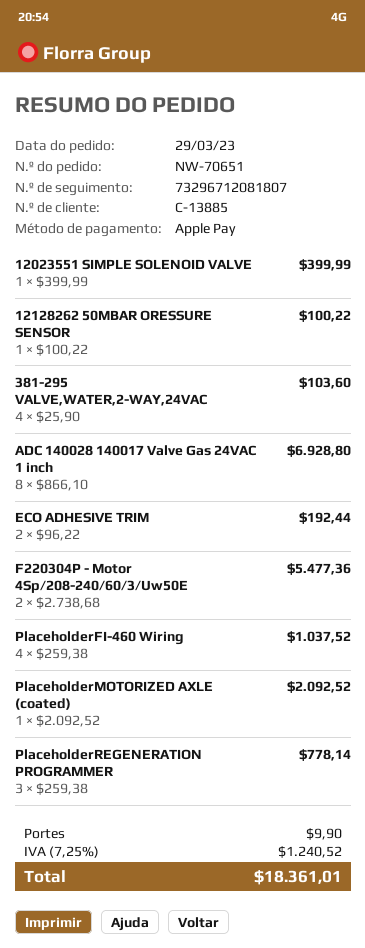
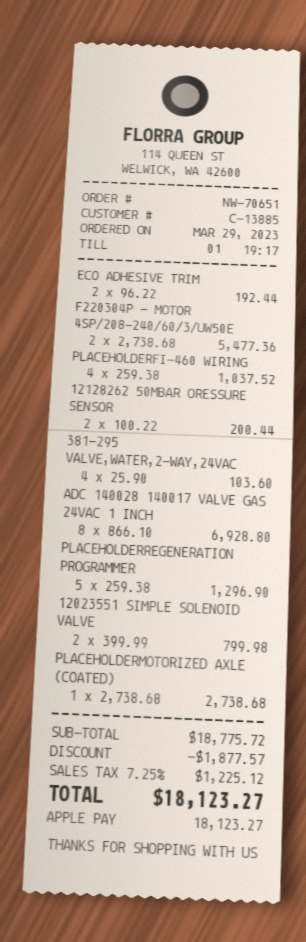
12023551 SIMPLE SOLENOID VALVE: 1 x 399.99 = 399.99 -> 2 x 399.99 = 799.98
12128262 50MBAR ORESSURE SENSOR: 1 x 100.22 = 100.22 -> 2 x 100.22 = 200.44
PlaceholderMOTORIZED AXLE (coated): 1 x 2092.52 = 2092.52 -> 1 x 2738.68 = 2738.68
PlaceholderREGENERATION PROGRAMMER: 3 x 259.38 = 778.14 -> 5 x 259.38 = 1296.90
discount: none -> 1877.57
shipping: 9.90 -> none
tax: 7.25% = 1240.52 -> 7.25% = 1225.12
total: 18361.01 -> 18123.27

